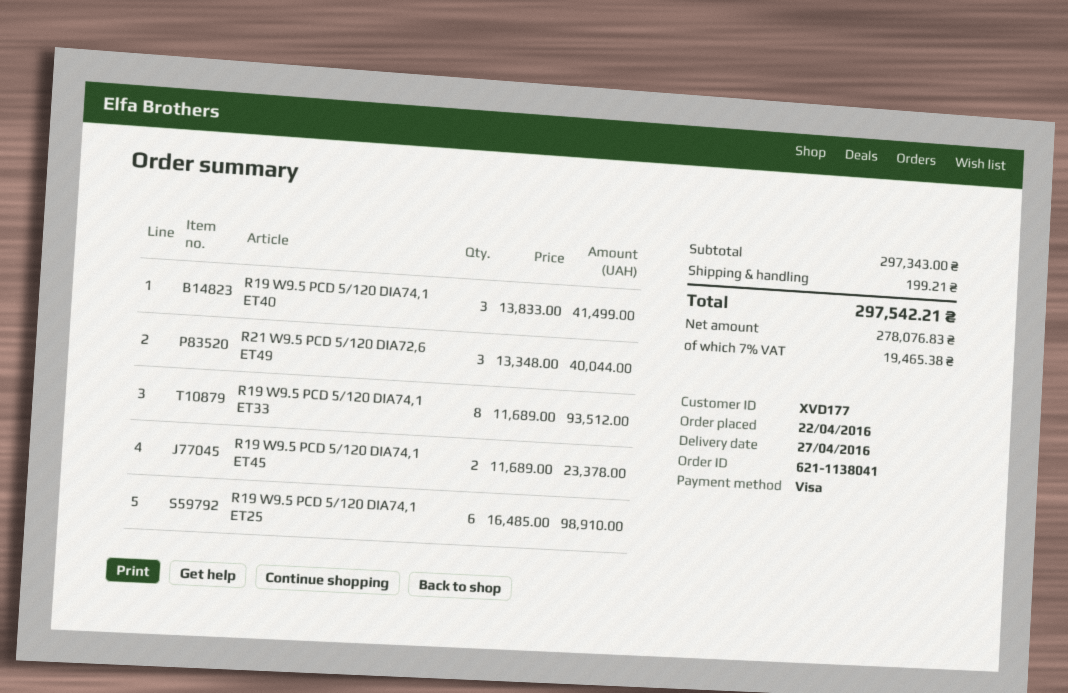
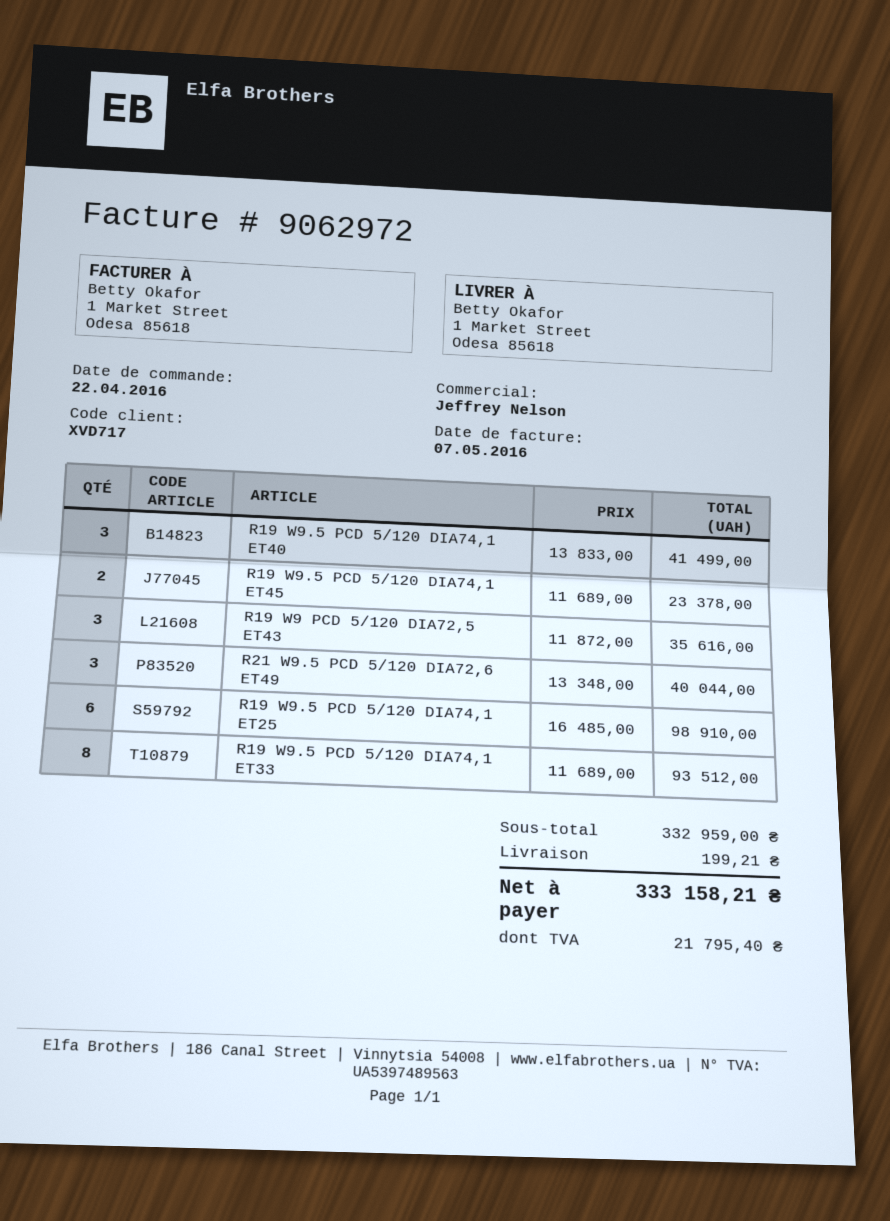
customer number: XVD177 -> XVD717
R19 W9 PCD 5/120 DIA72,5 ET43: none -> 3 x 11872.00 = 35616.00
subtotal: 297343.00 -> 332959.00
tax: 19465.38 -> 21795.40
total: 297542.21 -> 333158.21

